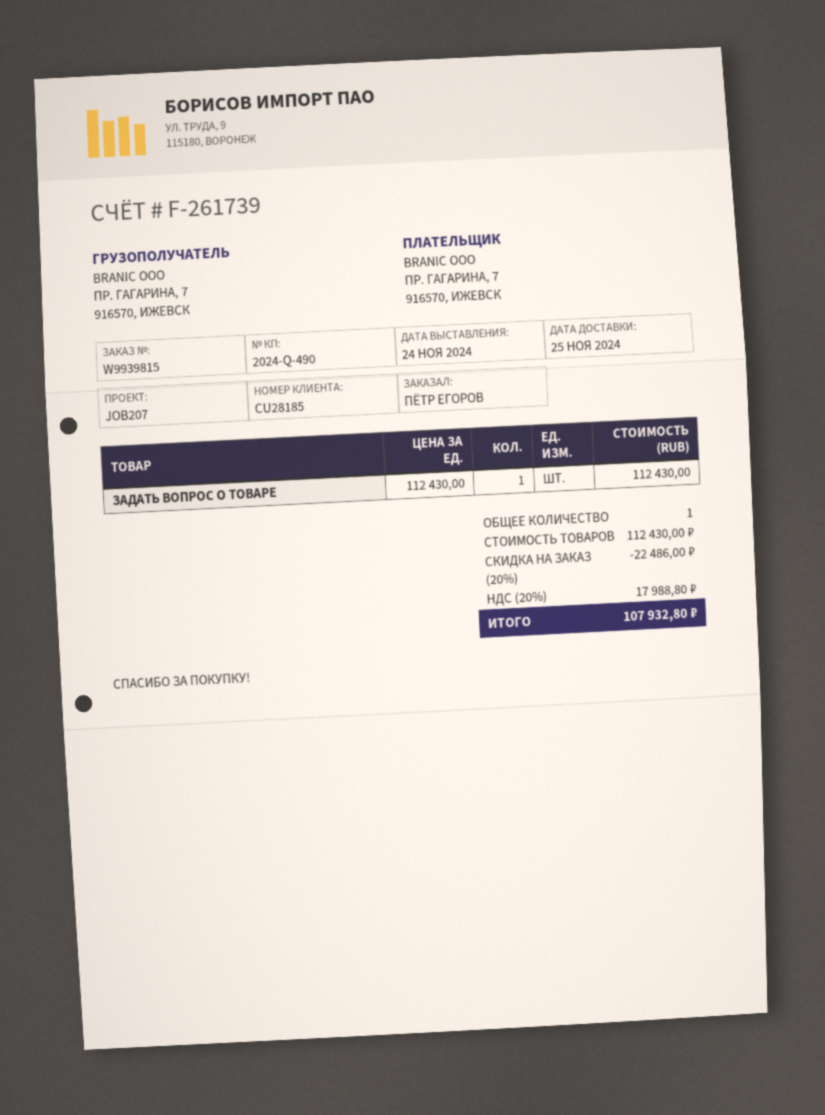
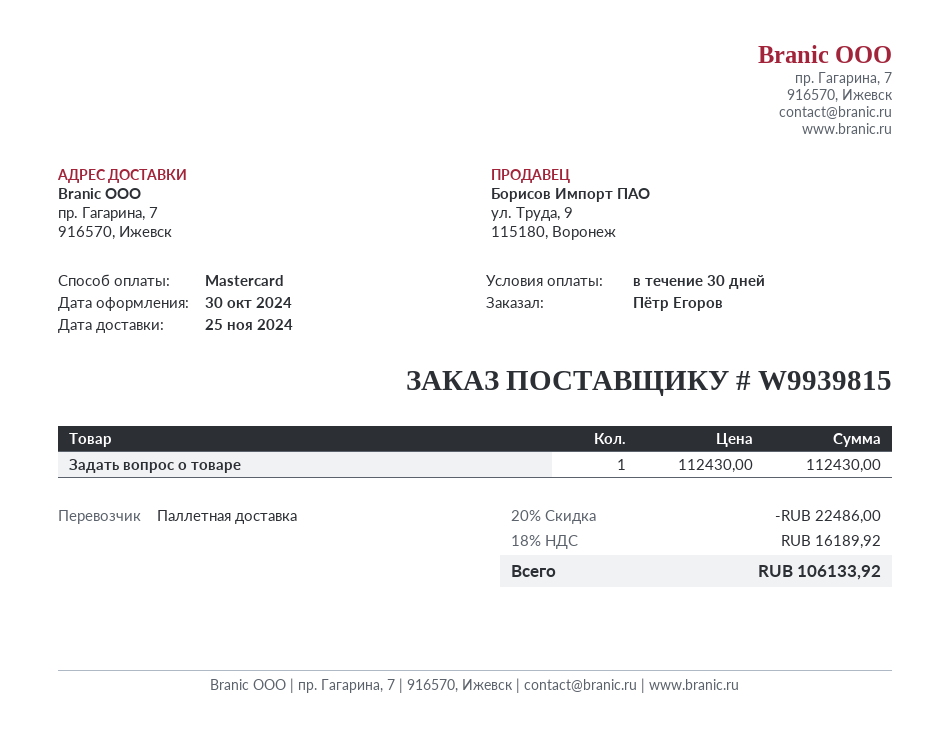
tax: 20% = 17988.80 -> 18% = 16189.92
total: 107932.80 -> 106133.92

